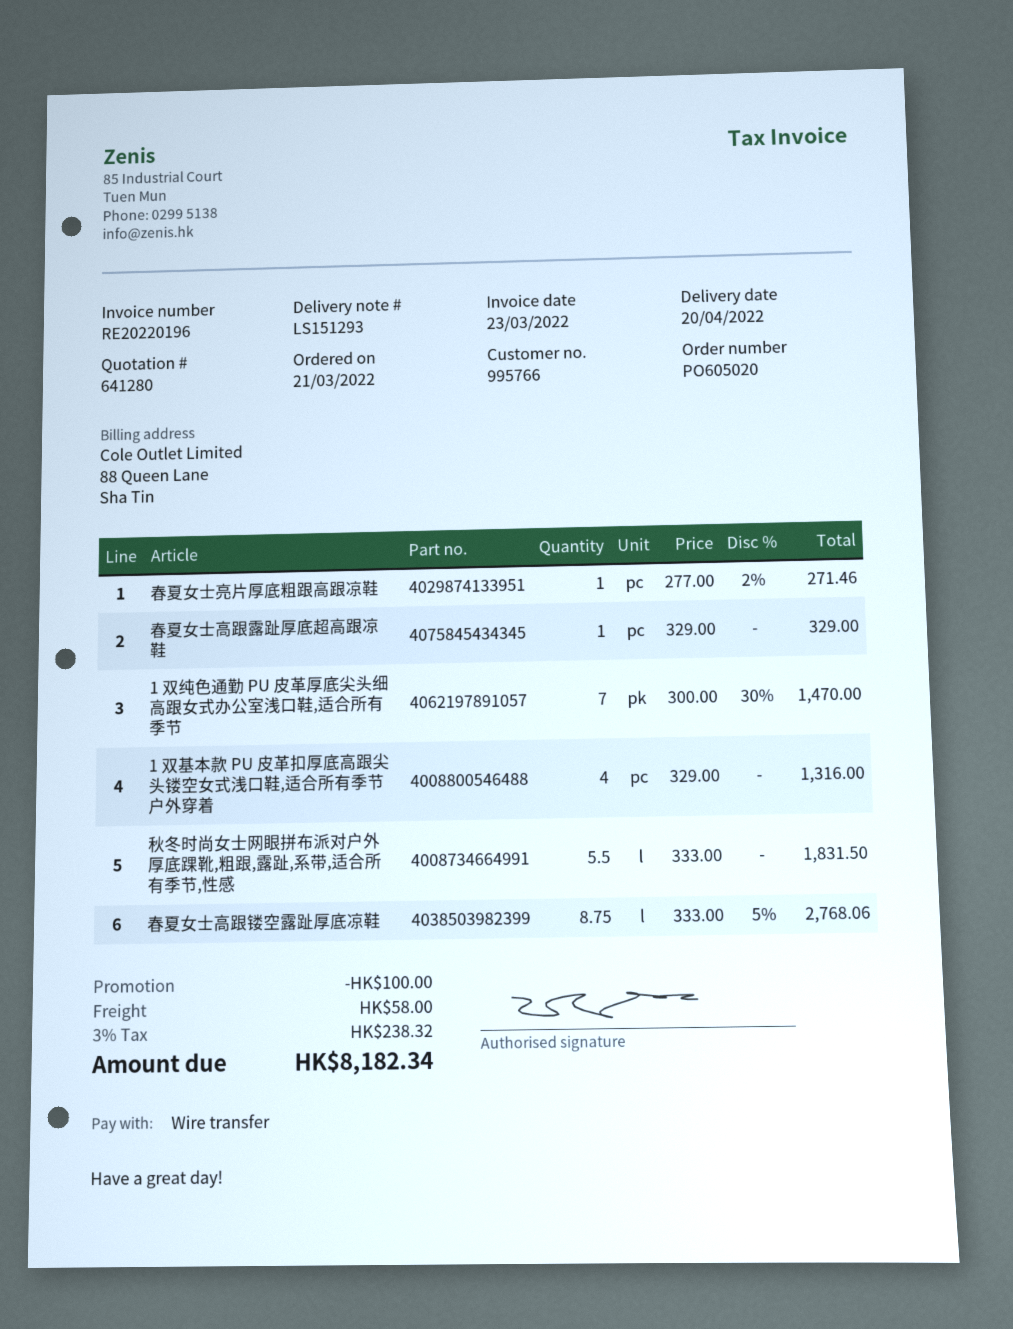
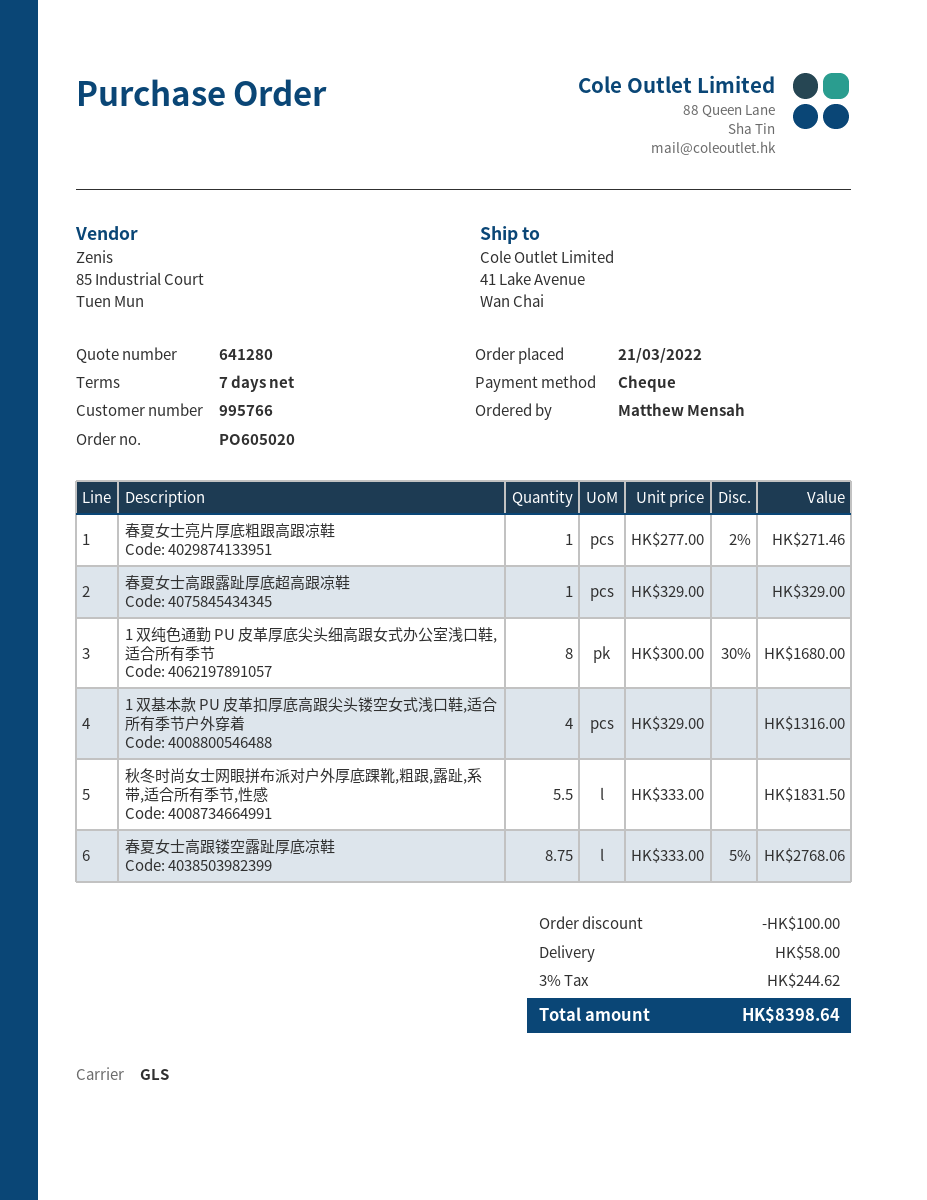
payment method: bank transfer -> cheque
1 双纯色通勤 PU 皮革厚底尖头细高跟女式办公室浅口鞋,适合所有季节: 7 x 300.00 - 30% = 1470.00 -> 8 x 300.00 - 30% = 1680.00
tax: 3% = 238.32 -> 3% = 244.62
total: 8182.34 -> 8398.64

